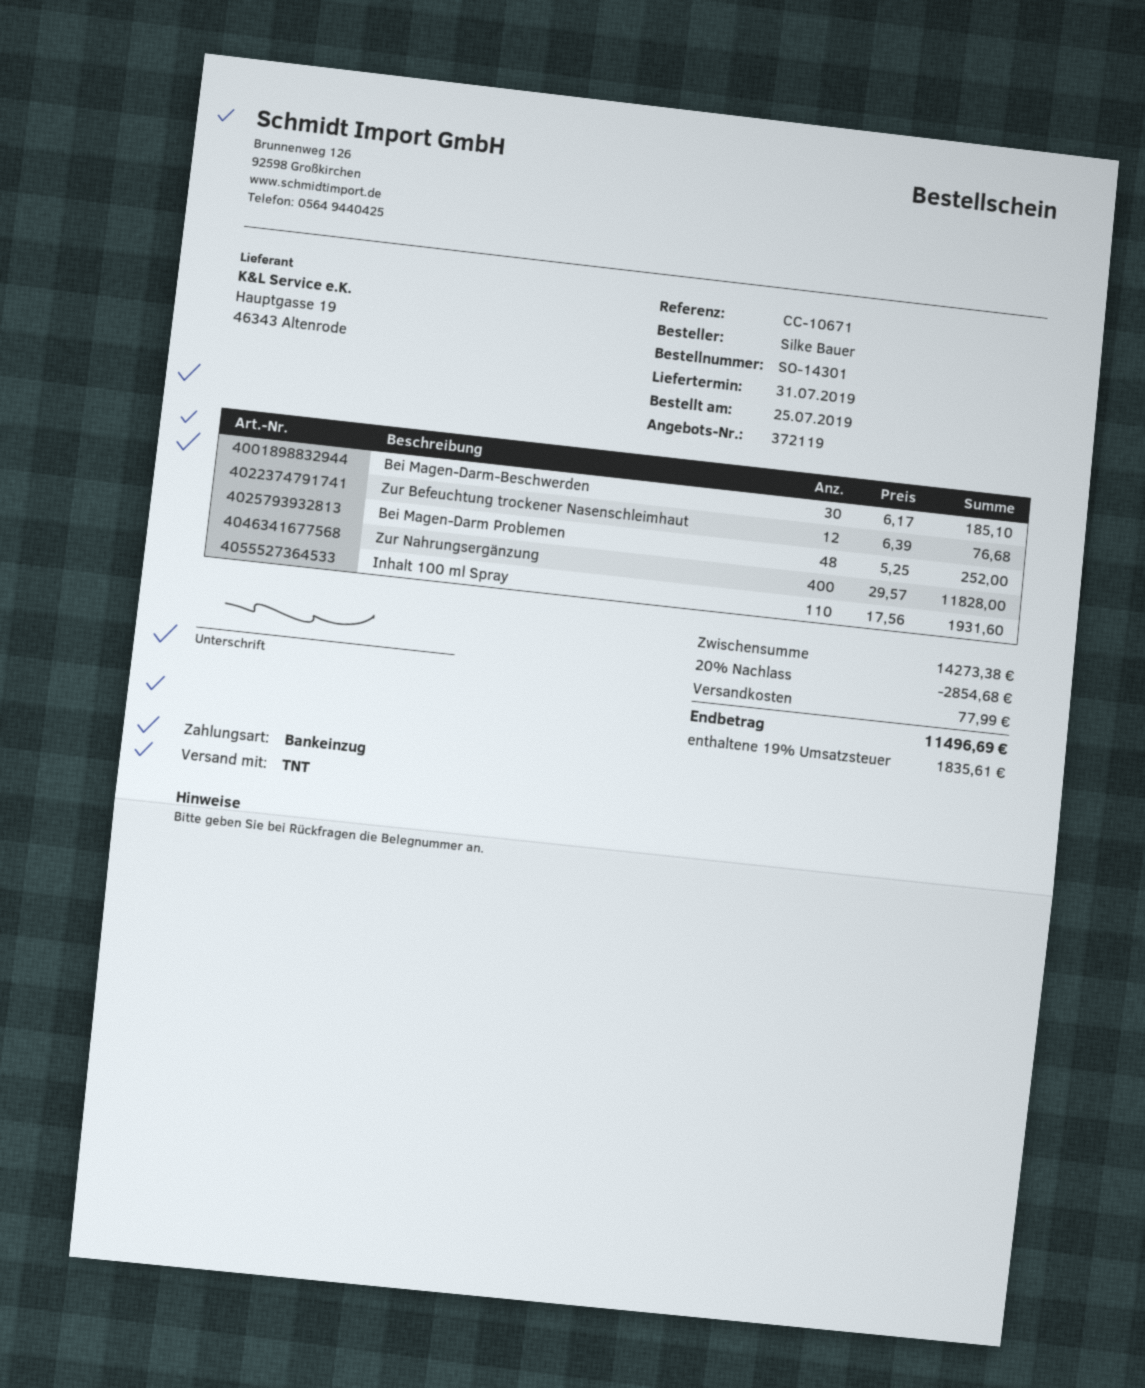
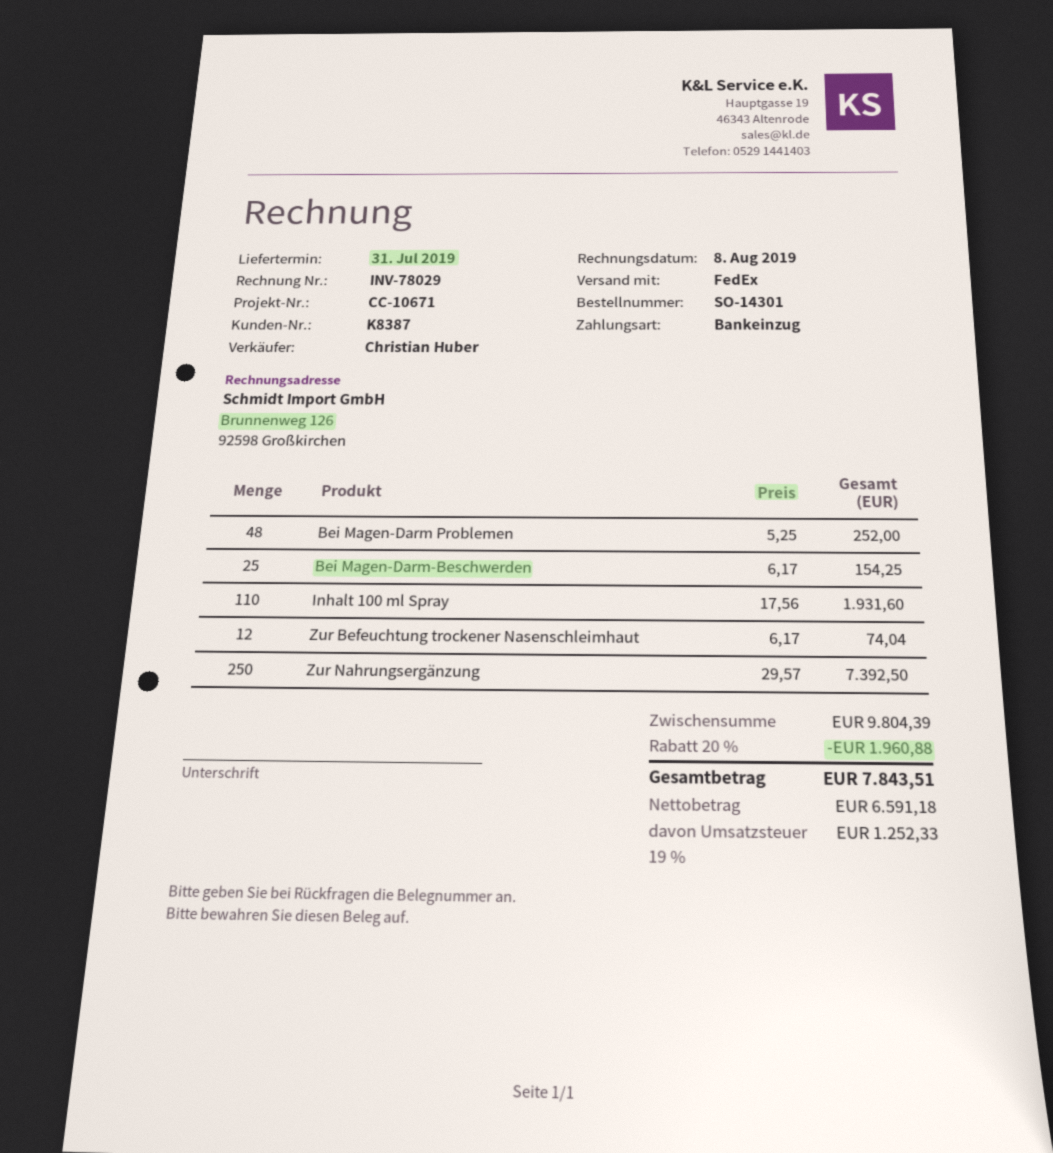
shipping method: TNT -> FedEx
Bei Magen-Darm-Beschwerden: 30 x 6.17 = 185.10 -> 25 x 6.17 = 154.25
Zur Befeuchtung trockener Nasenschleimhaut: 12 x 6.39 = 76.68 -> 12 x 6.17 = 74.04
Zur Nahrungsergänzung: 400 x 29.57 = 11828.00 -> 250 x 29.57 = 7392.50
subtotal: 14273.38 -> 9804.39
discount: 20% = 2854.68 -> 20% = 1960.88
shipping: 77.99 -> none
tax: 19% = 1835.61 -> 19% = 1252.33
total: 11496.69 -> 7843.51

